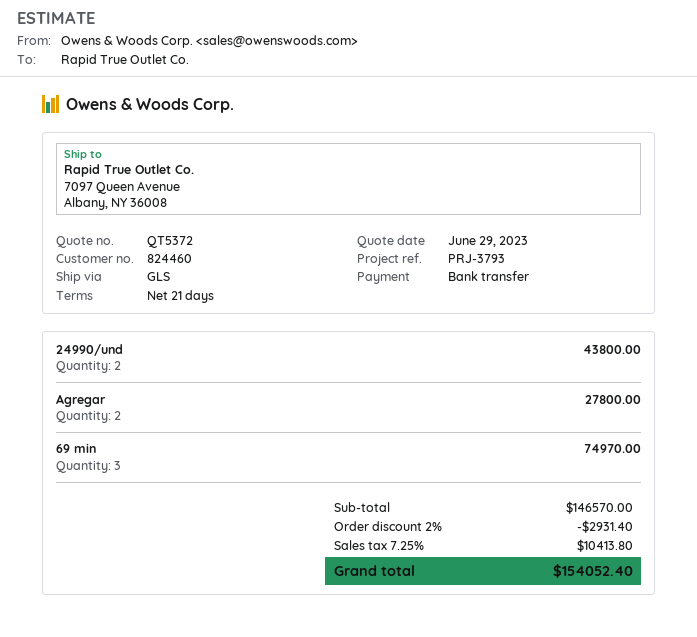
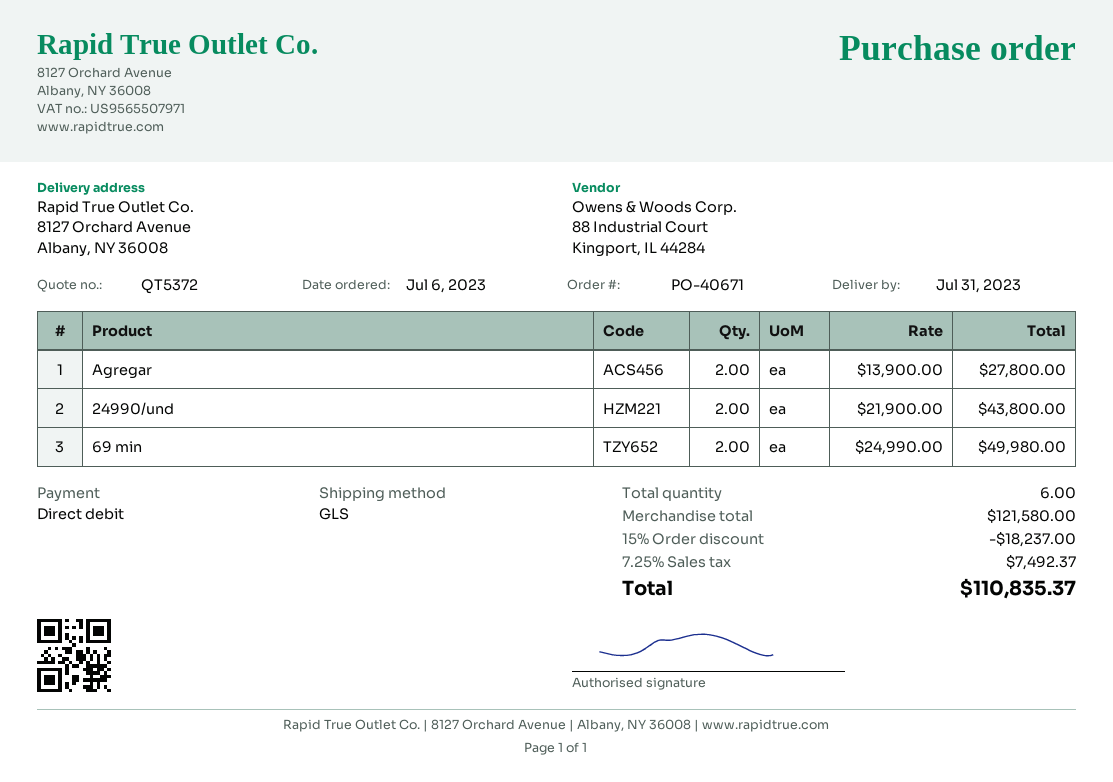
payment method: bank transfer -> direct debit
ship to: 7097 Queen Avenue, Albany, NY 36008 -> 8127 Orchard Avenue, Albany, NY 36008
69 min: 3 for 74970.00 -> 2 for 49980.00
subtotal: 146570.00 -> 121580.00
discount: 2% = 2931.40 -> 15% = 18237.00
tax: 7.25% = 10413.80 -> 7.25% = 7492.37
total: 154052.40 -> 110835.37

